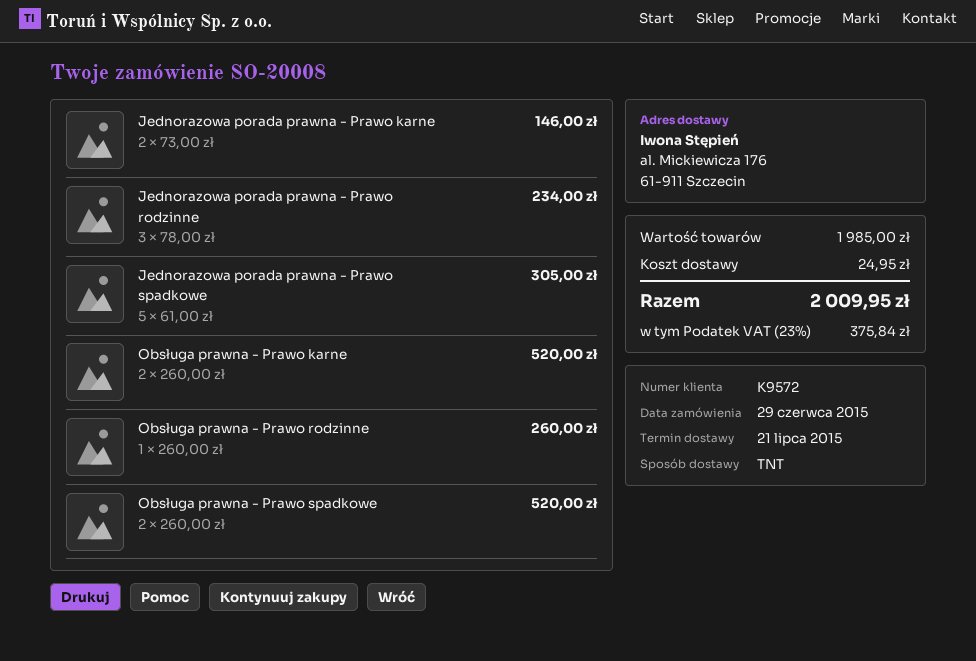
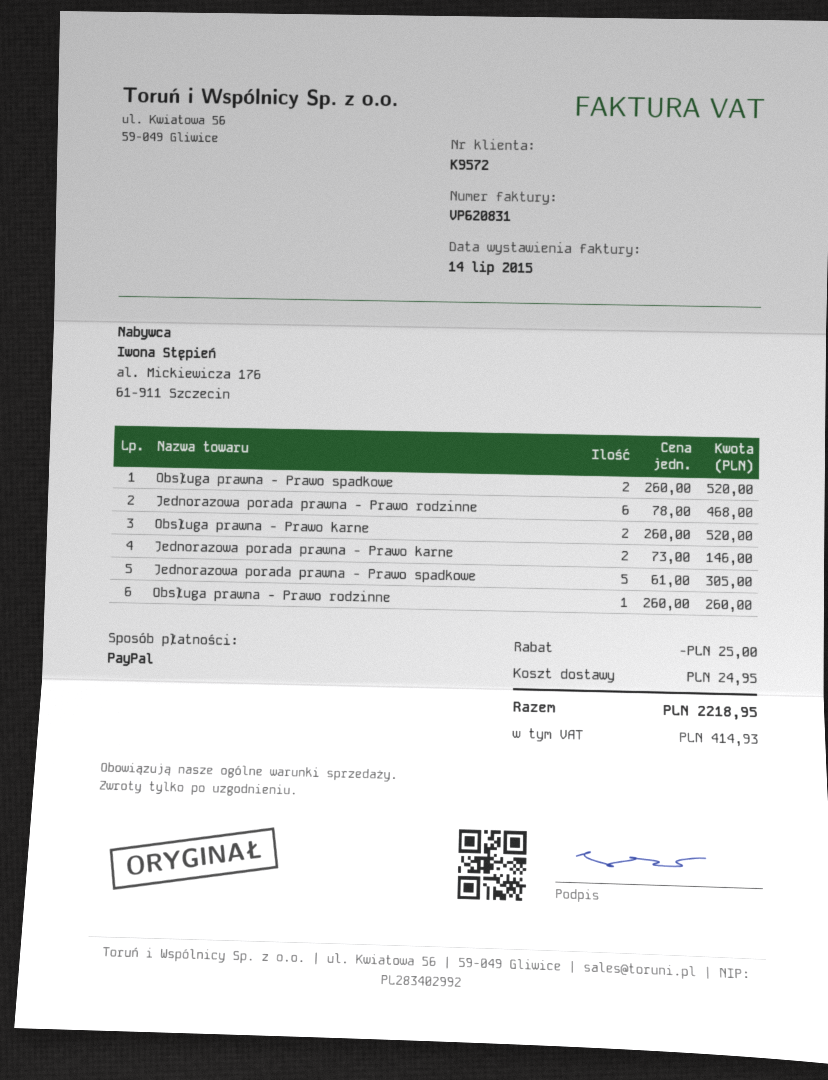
Jednorazowa porada prawna - Prawo rodzinne: 3 x 78.00 = 234.00 -> 6 x 78.00 = 468.00
discount: none -> 25.00
tax: 375.84 -> 414.93
total: 2009.95 -> 2218.95

